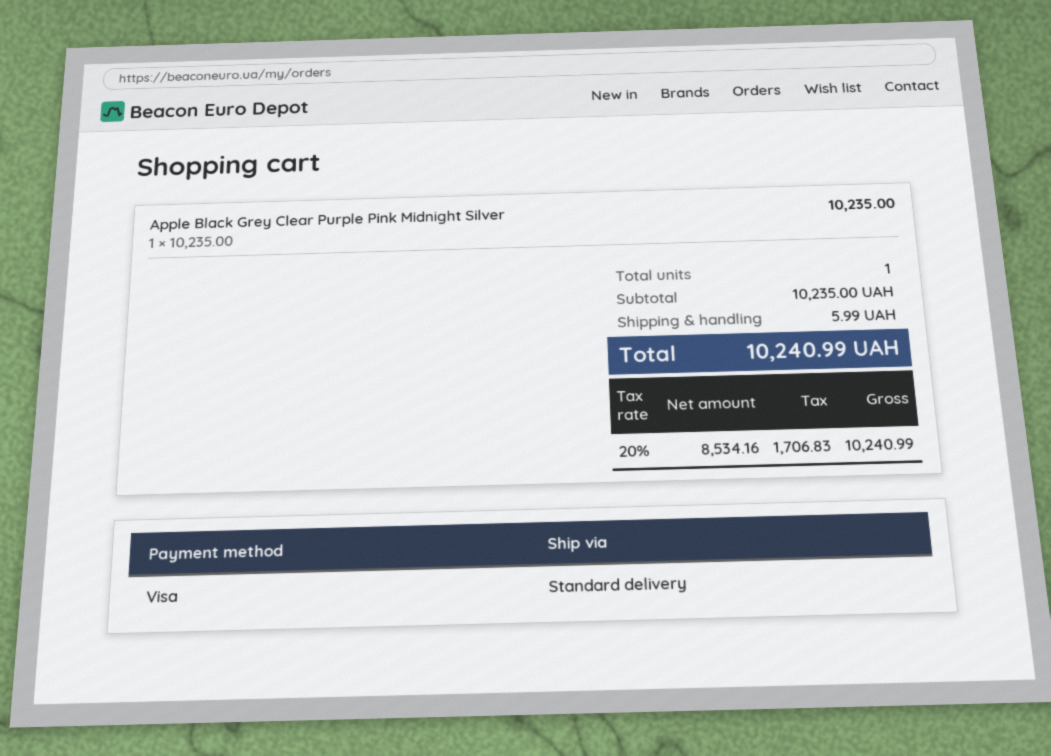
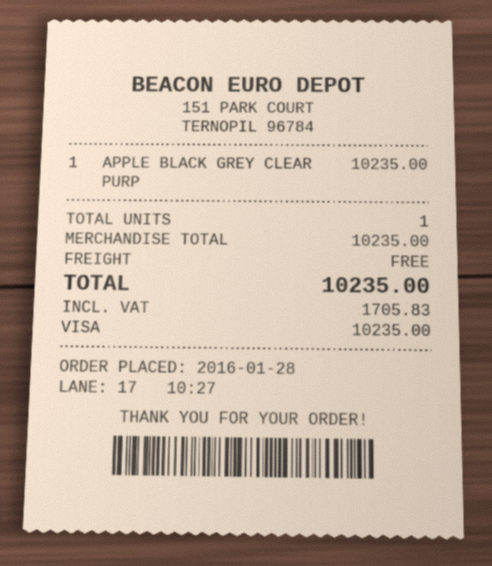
shipping: 5.99 -> 0.00
tax: 1706.83 -> 1705.83
total: 10240.99 -> 10235.00

